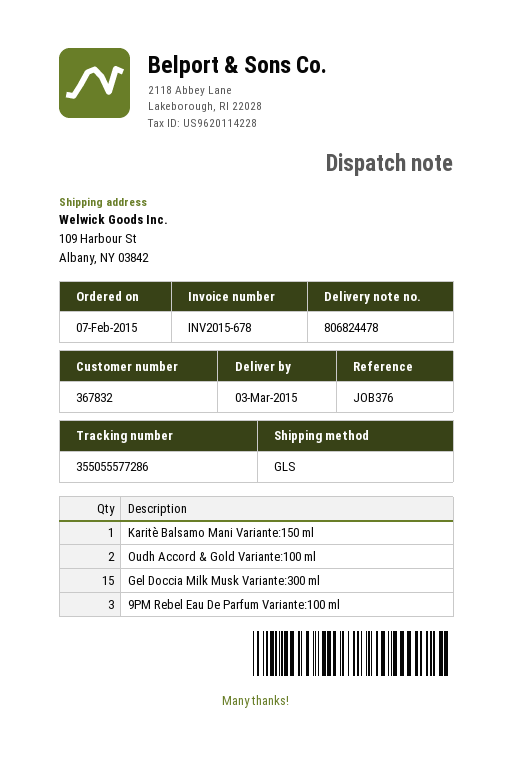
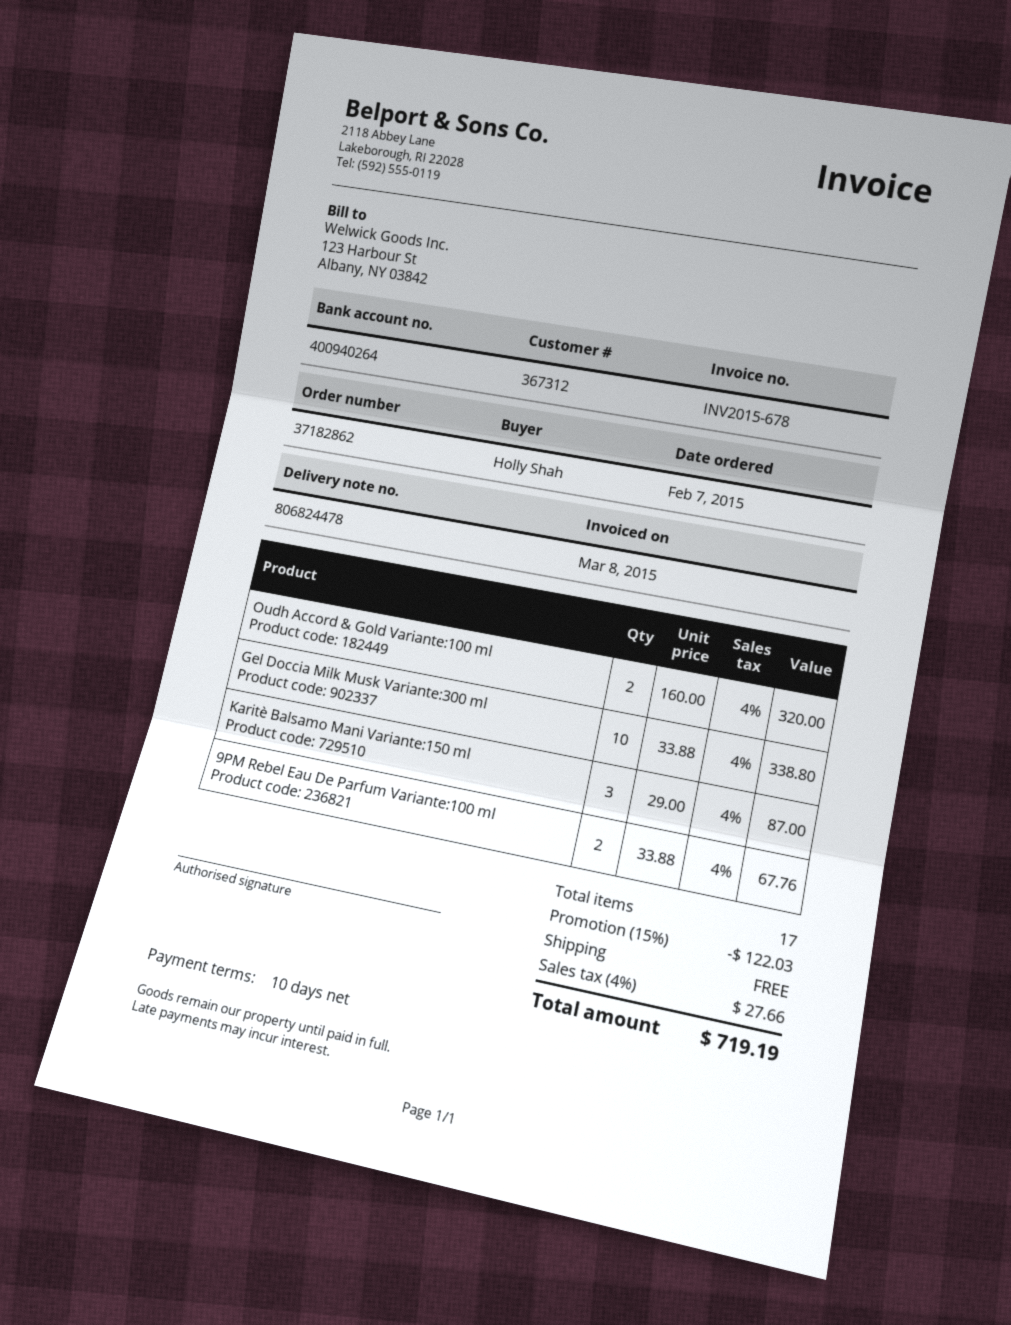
customer number: 367832 -> 367312
Karitè Balsamo Mani Variante:150 ml: 1 -> 3
Gel Doccia Milk Musk Variante:300 ml: 15 -> 10
9PM Rebel Eau De Parfum Variante:100 ml: 3 -> 2

